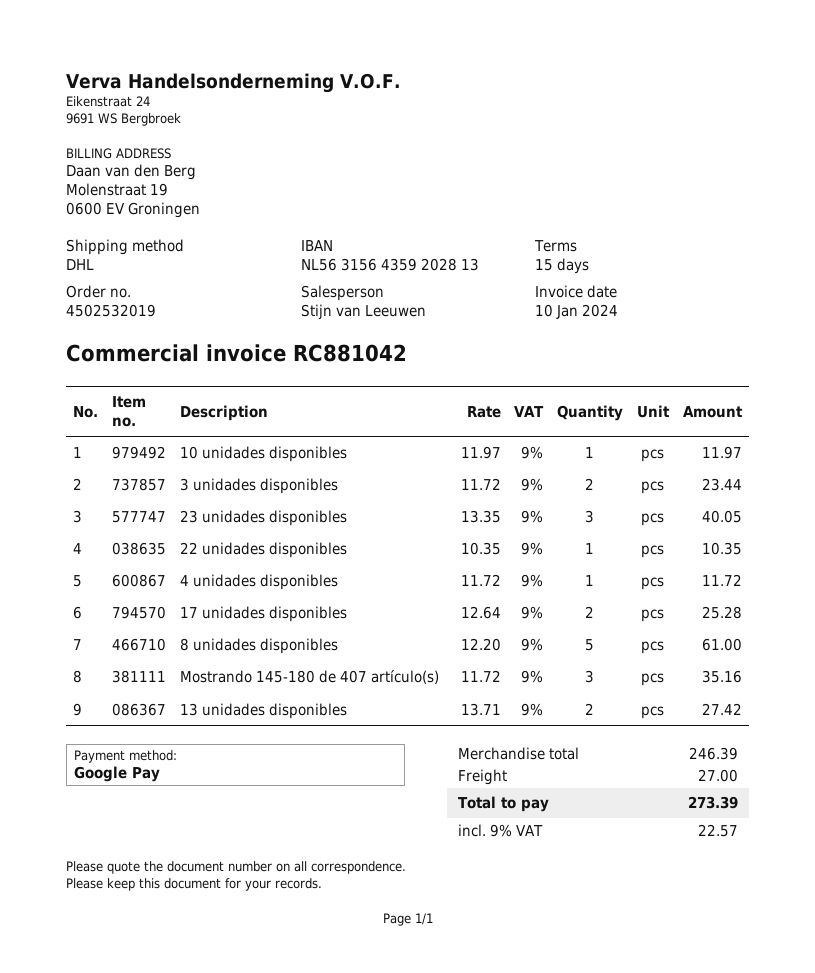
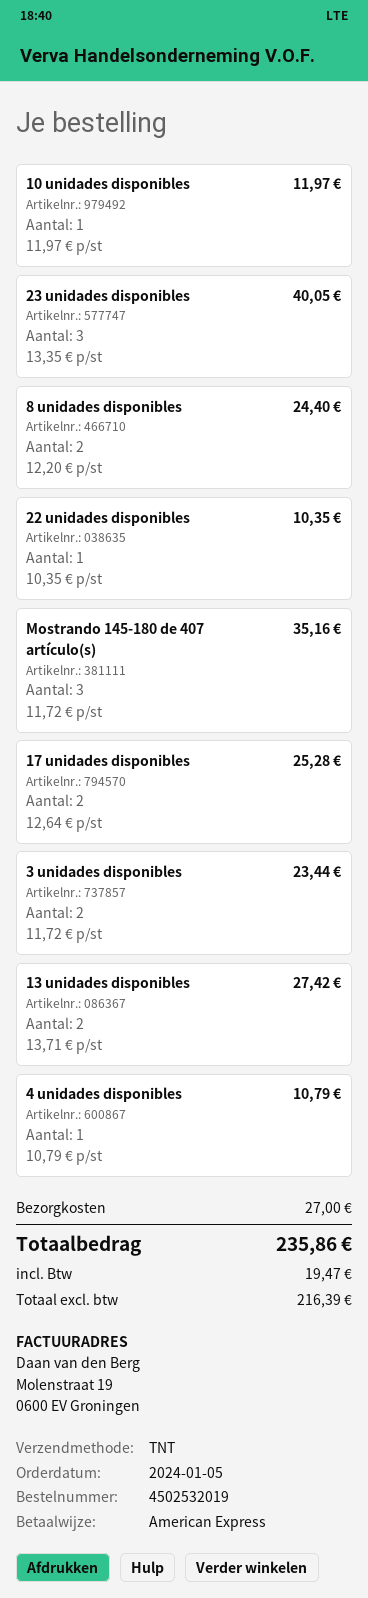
payment method: Google Pay -> American Express
shipping method: DHL -> TNT
4 unidades disponibles: 1 x 11.72 = 11.72 -> 1 x 10.79 = 10.79
8 unidades disponibles: 5 x 12.20 = 61.00 -> 2 x 12.20 = 24.40
tax: 22.57 -> 19.47
total: 273.39 -> 235.86

